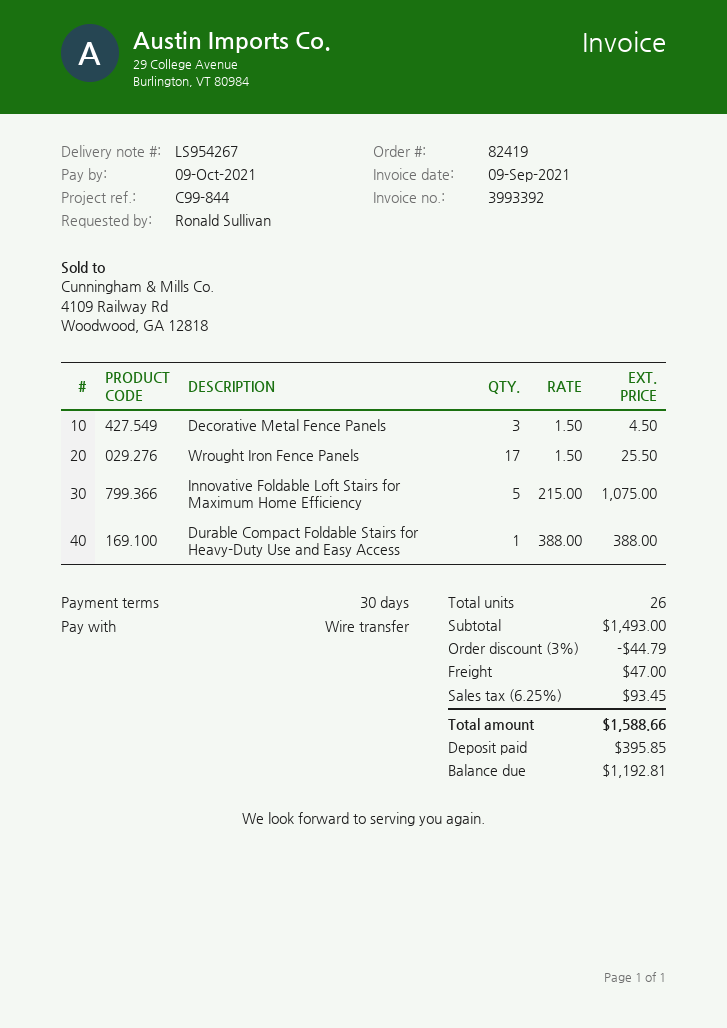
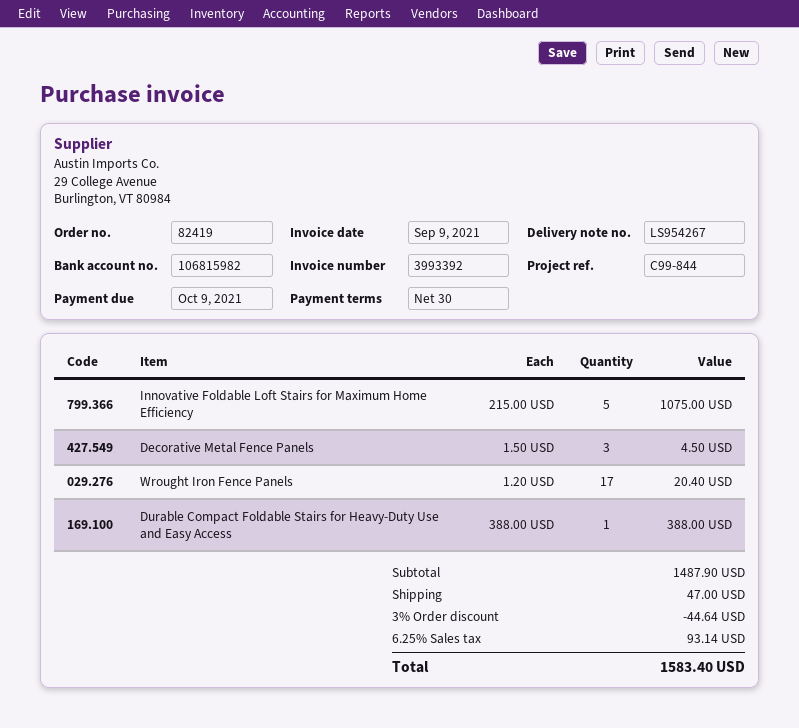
Wrought Iron Fence Panels: 17 x 1.50 = 25.50 -> 17 x 1.20 = 20.40
subtotal: 1493.00 -> 1487.90
discount: 3% = 44.79 -> 3% = 44.64
tax: 6.25% = 93.45 -> 6.25% = 93.14
total: 1588.66 -> 1583.40

